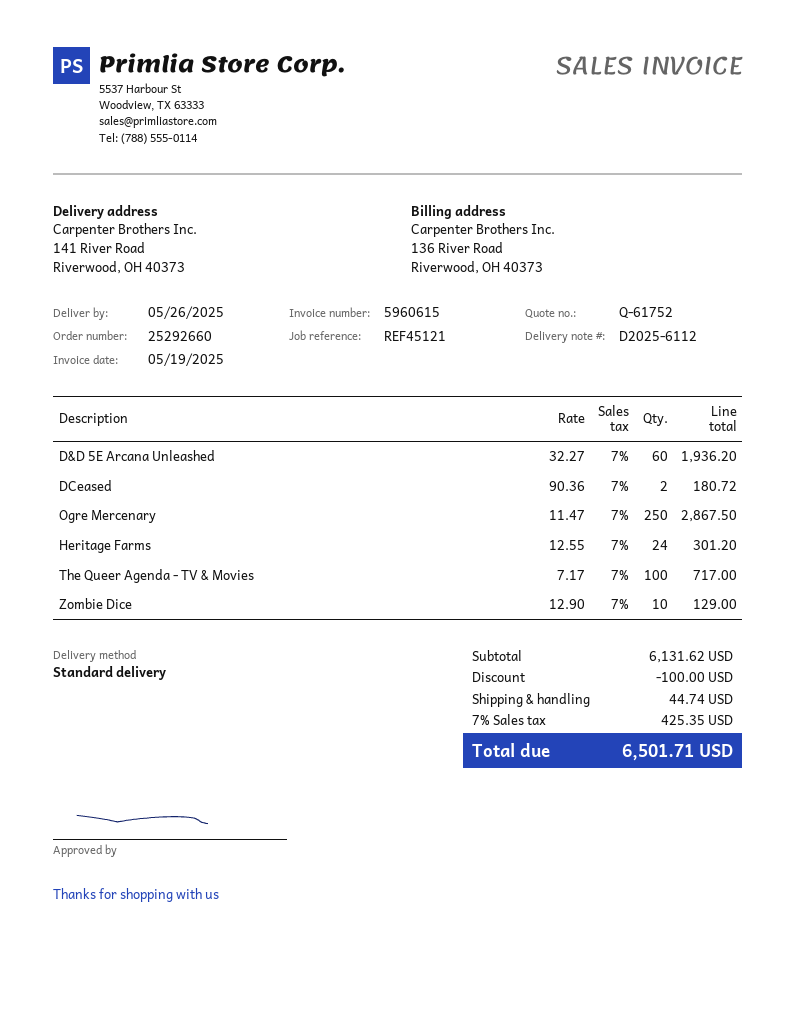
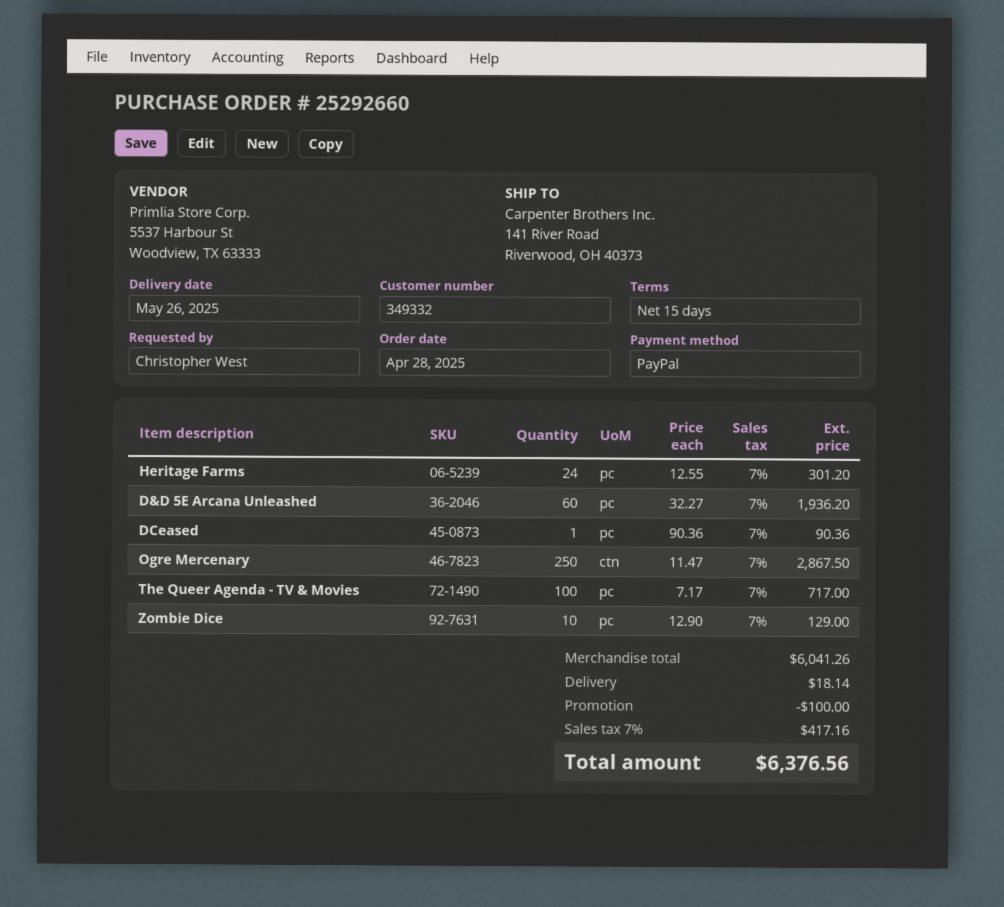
DCeased: 2 x 90.36 = 180.72 -> 1 x 90.36 = 90.36
subtotal: 6131.62 -> 6041.26
shipping: 44.74 -> 18.14
tax: 7% = 425.35 -> 7% = 417.16
total: 6501.71 -> 6376.56

